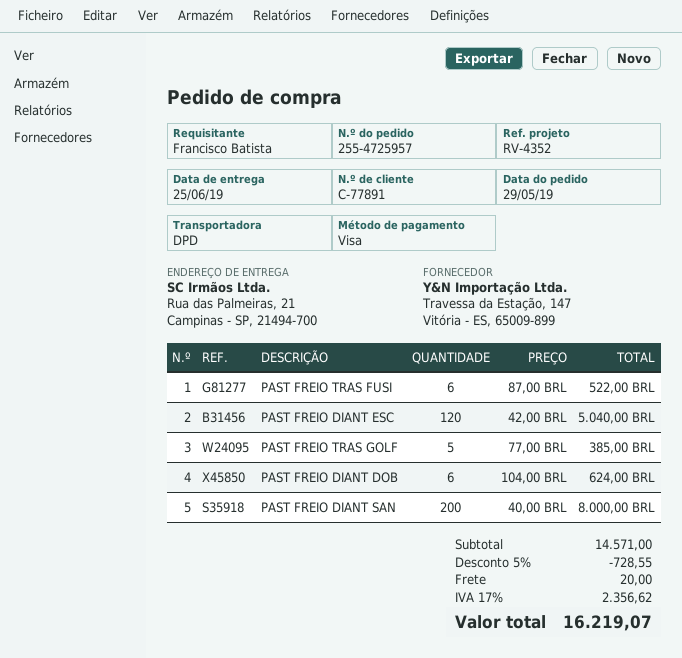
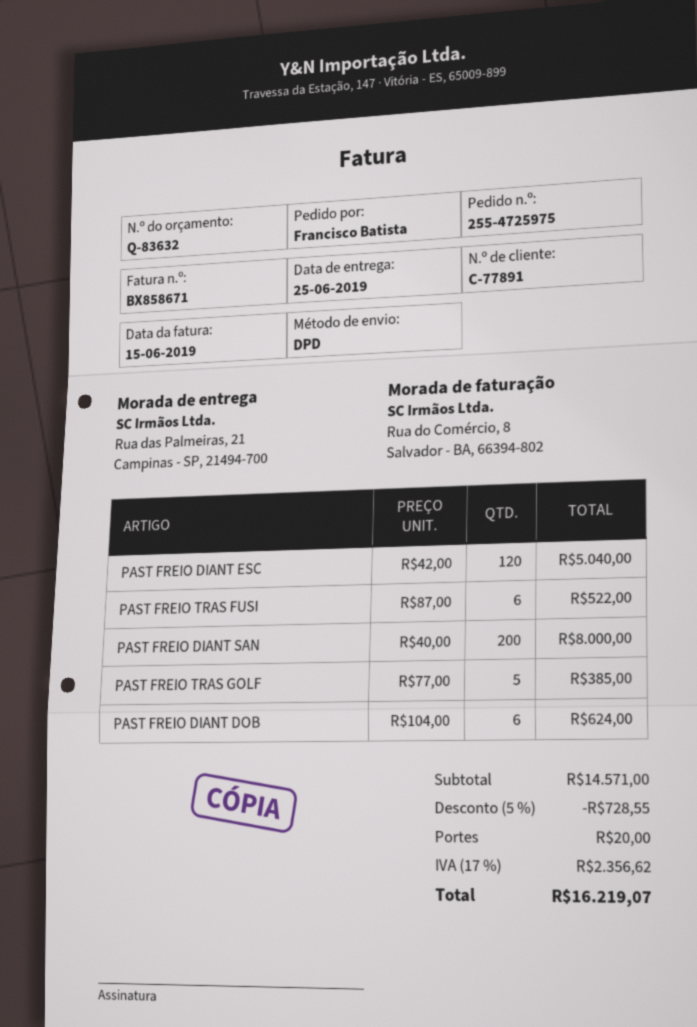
order number: 255-4725957 -> 255-4725975

